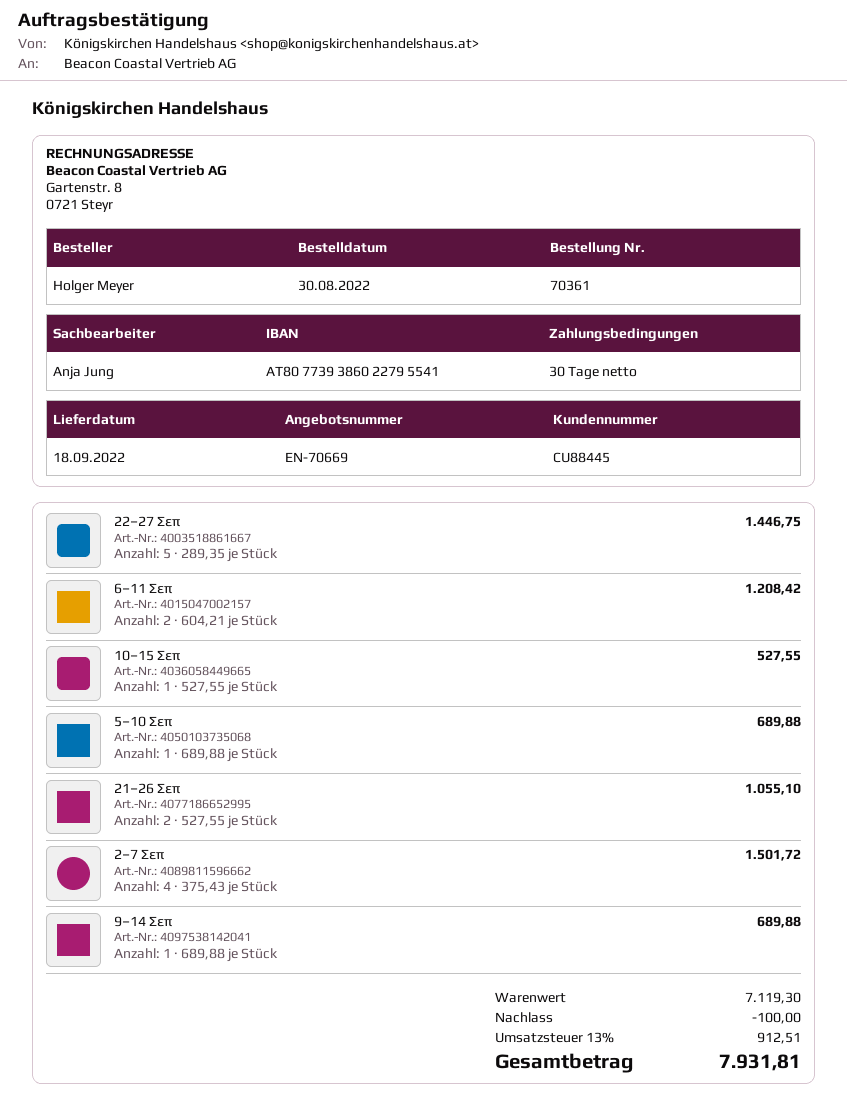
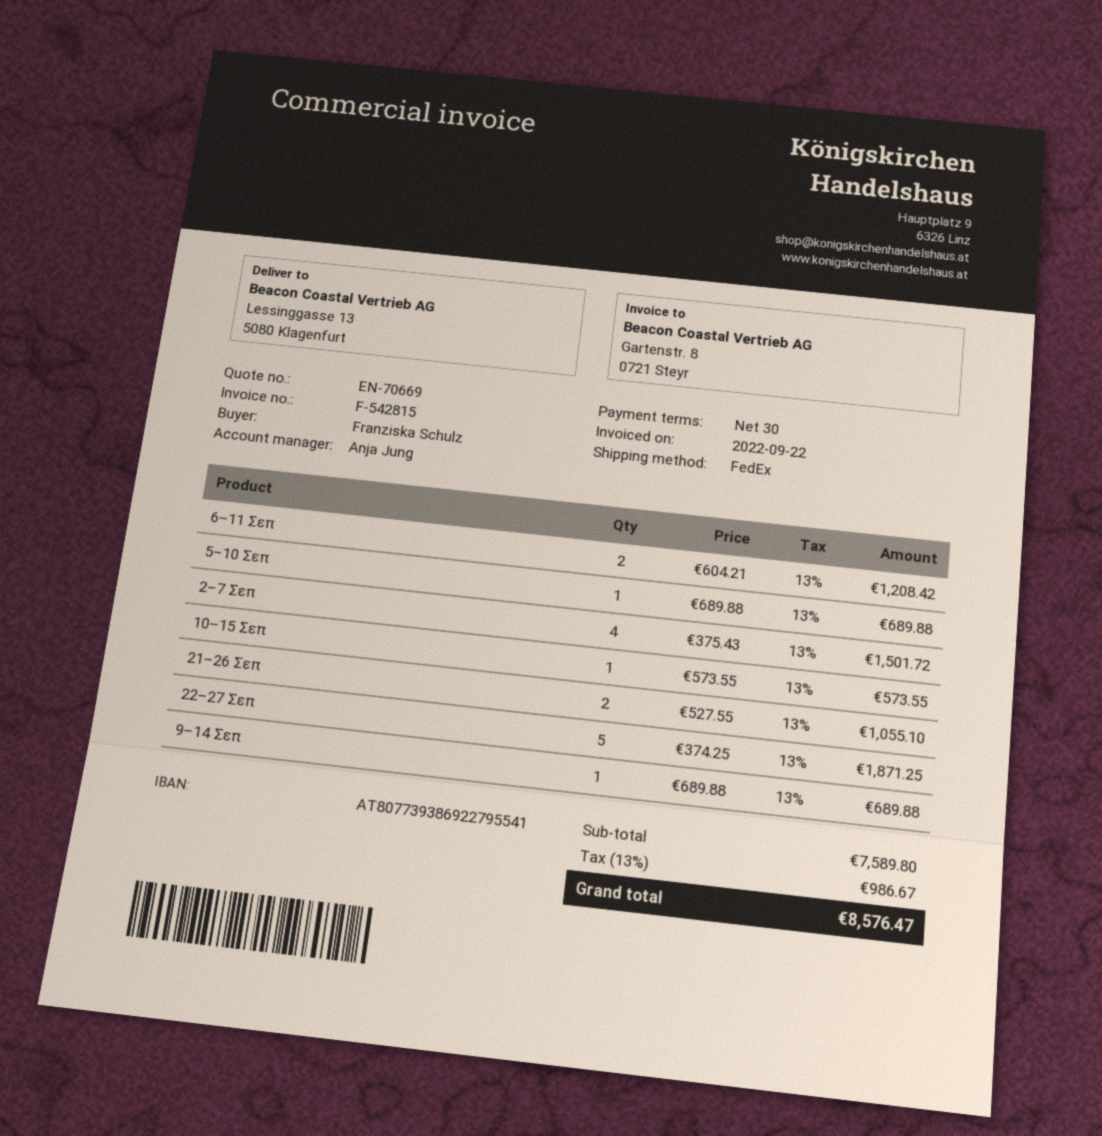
ordered by: Holger Meyer -> Franziska Schulz
bank account: AT807739386022795541 -> AT807739386922795541
22–27 Σεπ: 5 x 289.35 = 1446.75 -> 5 x 374.25 = 1871.25
10–15 Σεπ: 1 x 527.55 = 527.55 -> 1 x 573.55 = 573.55
subtotal: 7119.30 -> 7589.80
discount: 100.00 -> none
tax: 13% = 912.51 -> 13% = 986.67
total: 7931.81 -> 8576.47

